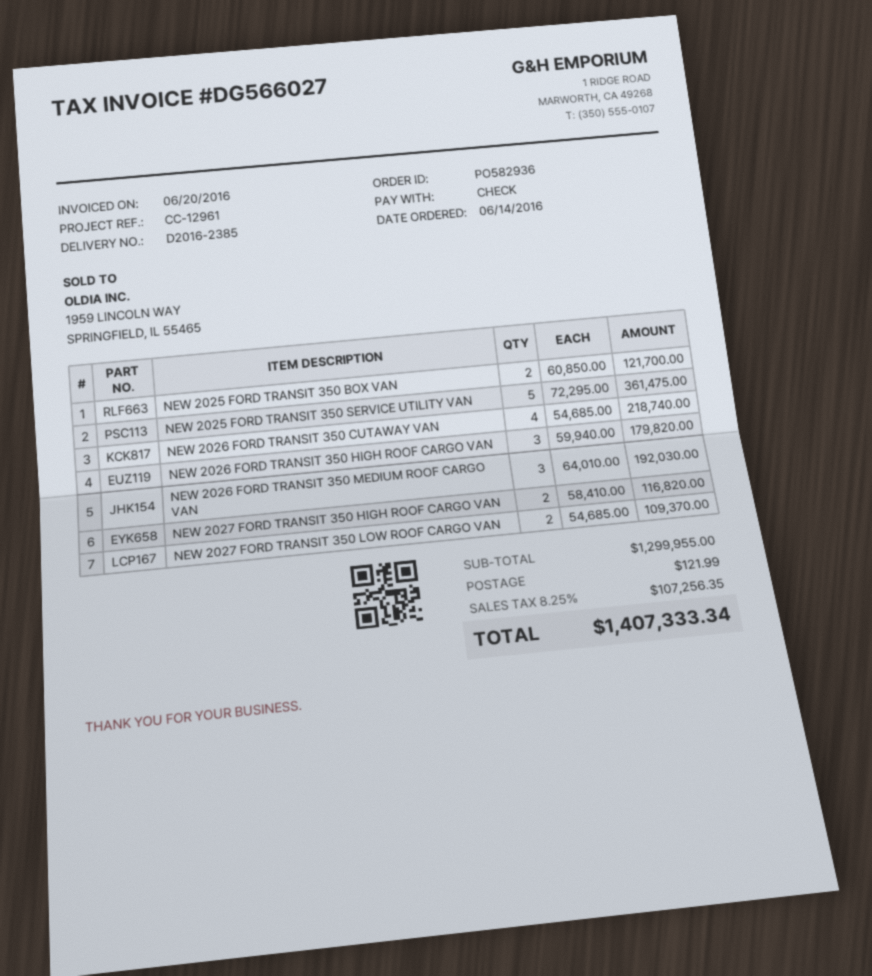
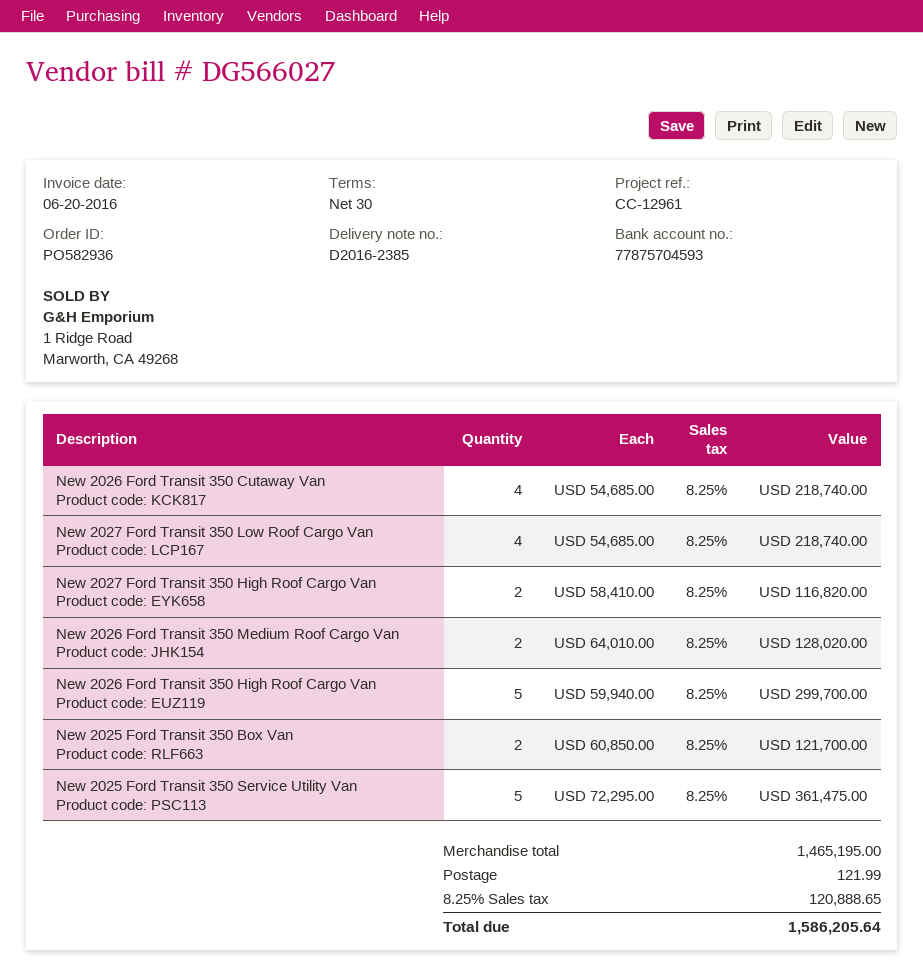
NEW 2026 FORD TRANSIT 350 HIGH ROOF CARGO VAN: 3 x 59940.00 = 179820.00 -> 5 x 59940.00 = 299700.00
NEW 2026 FORD TRANSIT 350 MEDIUM ROOF CARGO VAN: 3 x 64010.00 = 192030.00 -> 2 x 64010.00 = 128020.00
NEW 2027 FORD TRANSIT 350 LOW ROOF CARGO VAN: 2 x 54685.00 = 109370.00 -> 4 x 54685.00 = 218740.00
subtotal: 1299955.00 -> 1465195.00
tax: 8.25% = 107256.35 -> 8.25% = 120888.65
total: 1407333.34 -> 1586205.64

